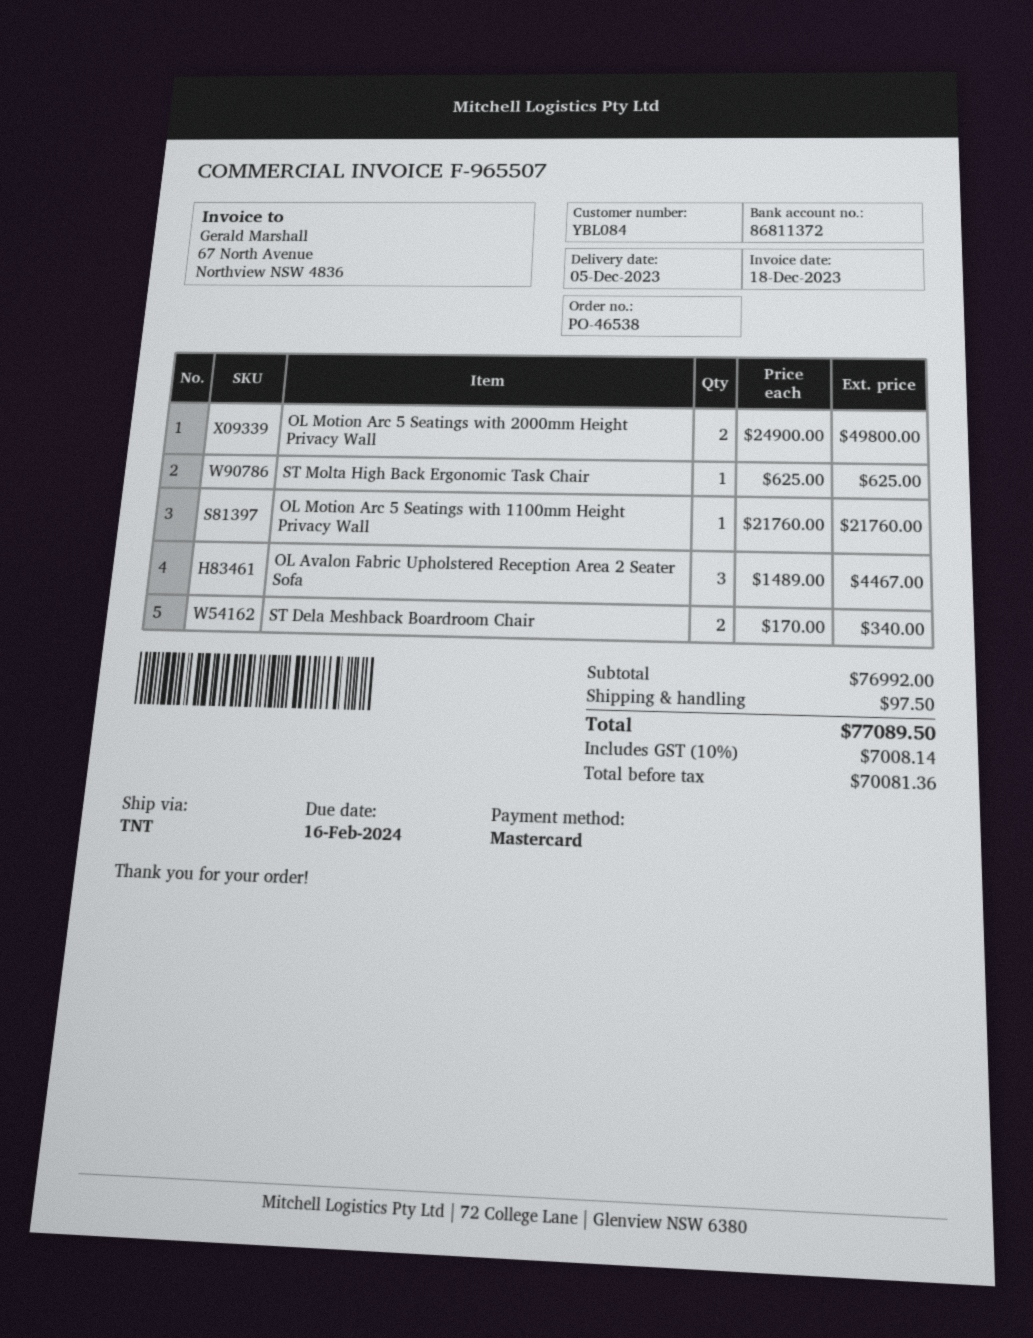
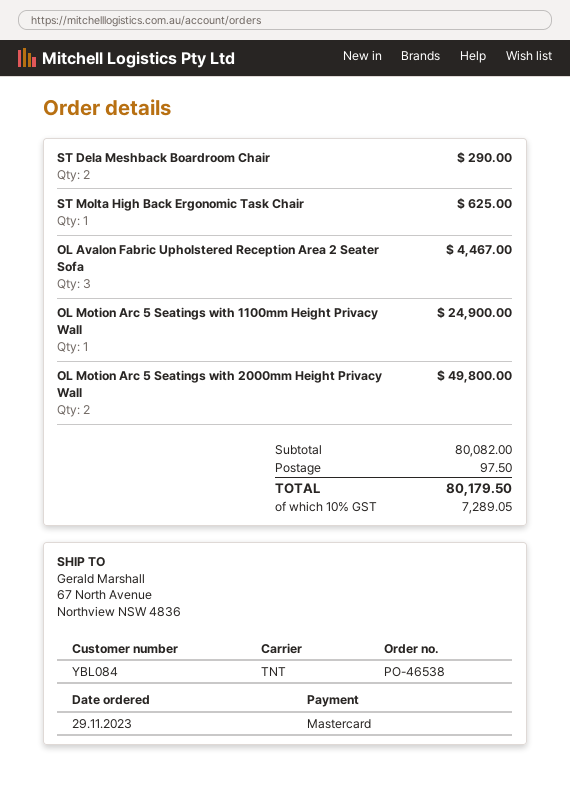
OL Motion Arc 5 Seatings with 1100mm Height Privacy Wall: 1 for 21760.00 -> 1 for 24900.00
ST Dela Meshback Boardroom Chair: 2 for 340.00 -> 2 for 290.00
subtotal: 76992.00 -> 80082.00
tax: 10% = 7008.14 -> 10% = 7289.05
total: 77089.50 -> 80179.50

